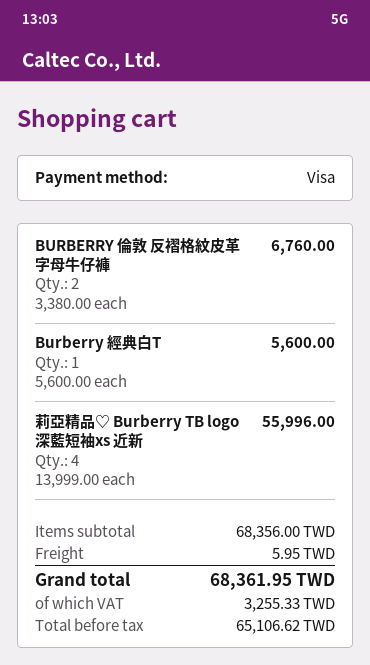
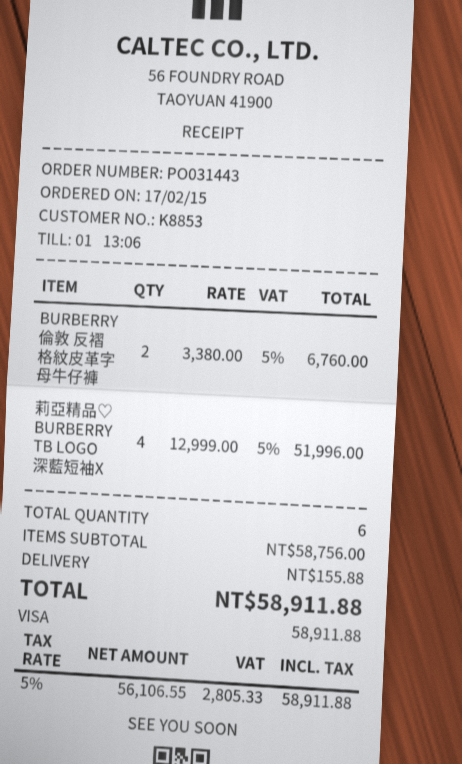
Burberry 經典白T: 1 x 5600.00 = 5600.00 -> none
莉亞精品♡ Burberry TB logo深藍短袖xs 近新: 4 x 13999.00 = 55996.00 -> 4 x 12999.00 = 51996.00
subtotal: 68356.00 -> 58756.00
shipping: 5.95 -> 155.88
net: 65106.62 -> 56106.55
tax: 3255.33 -> 2805.33
total: 68361.95 -> 58911.88

